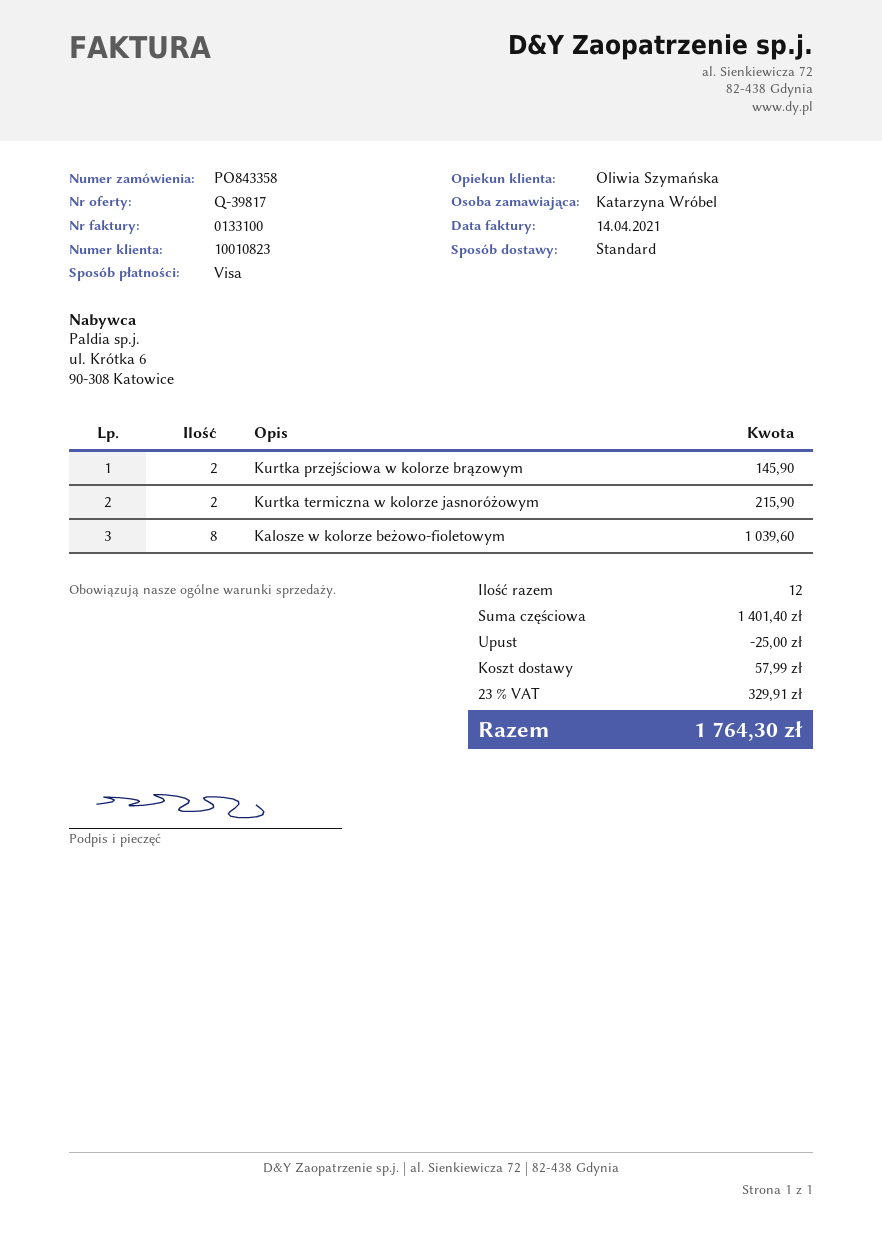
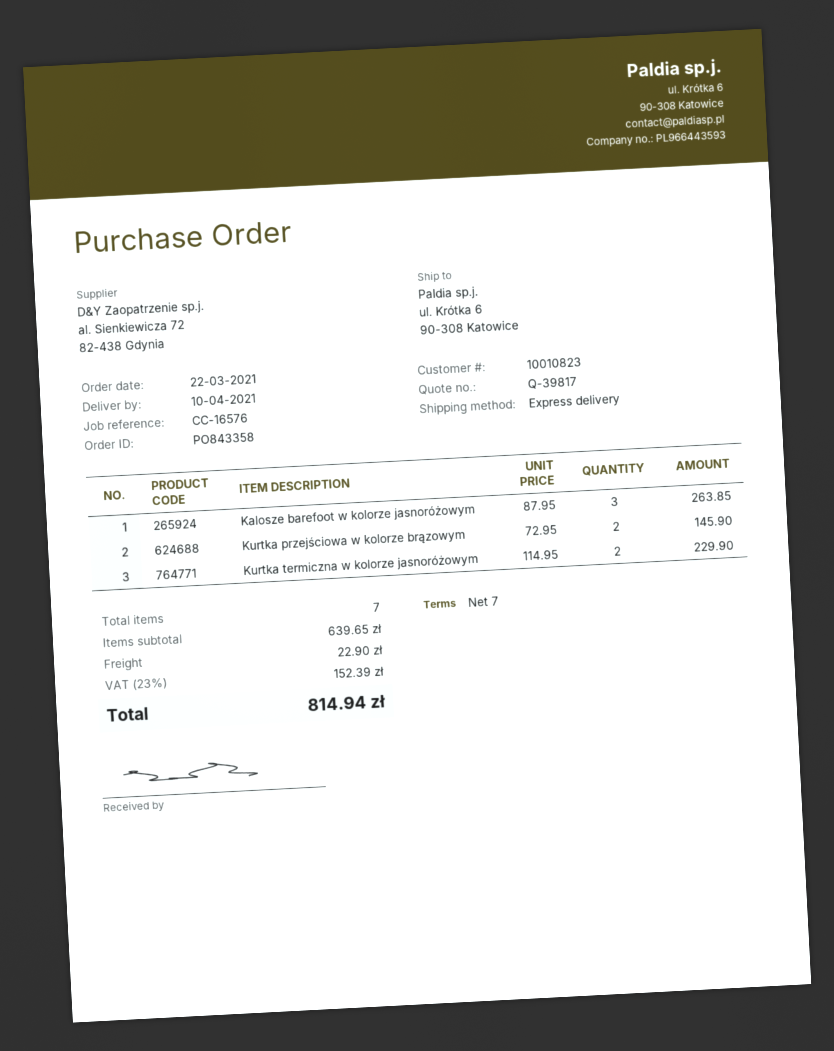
shipping method: standard -> express
Kurtka termiczna w kolorze jasnoróżowym: 2 for 215.90 -> 2 for 229.90
Kalosze w kolorze beżowo-fioletowym: 8 for 1039.60 -> none
Kalosze barefoot w kolorze jasnoróżowym: none -> 3 for 263.85
total quantity: 12 -> 7
subtotal: 1401.40 -> 639.65
discount: 25.00 -> none
shipping: 57.99 -> 22.90
tax: 23% = 329.91 -> 23% = 152.39
total: 1764.30 -> 814.94

